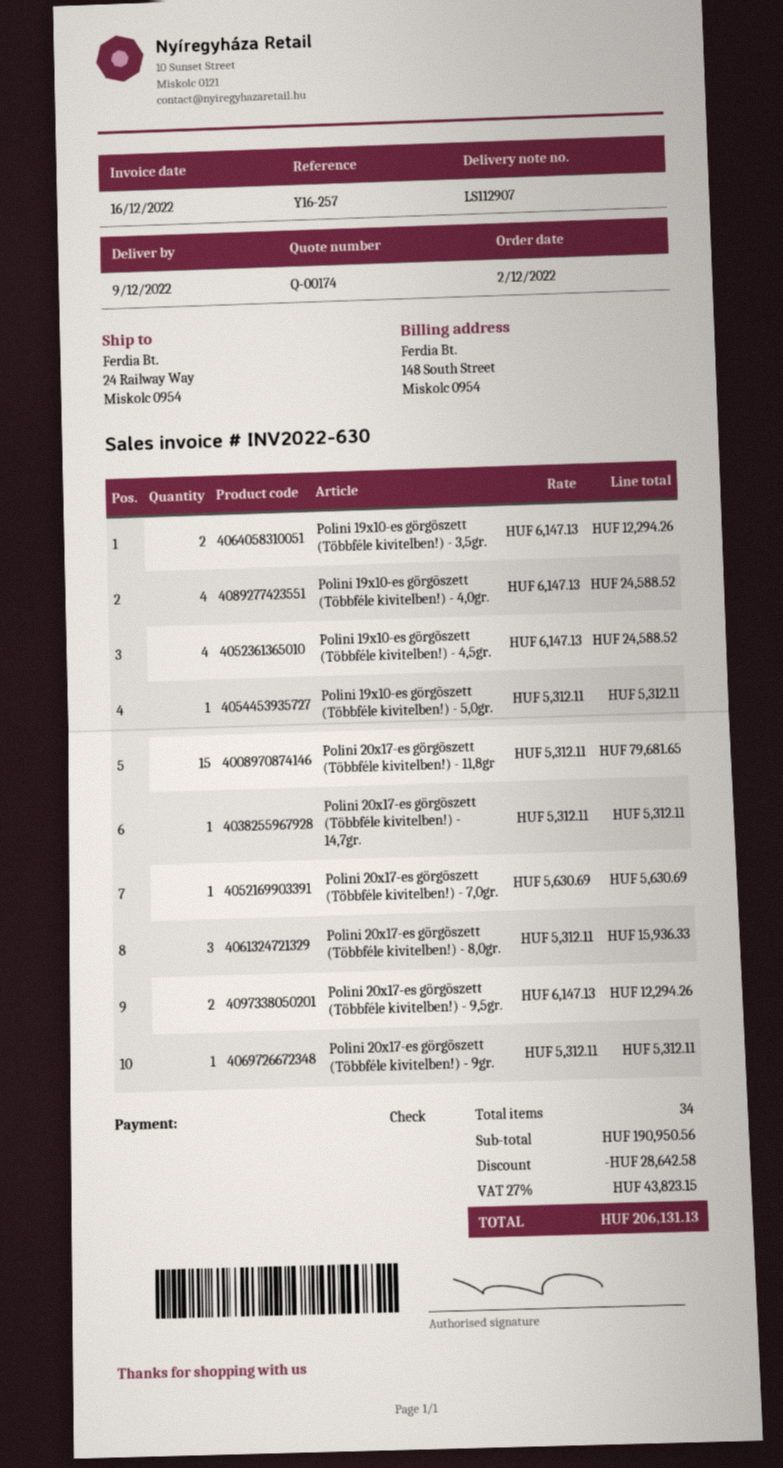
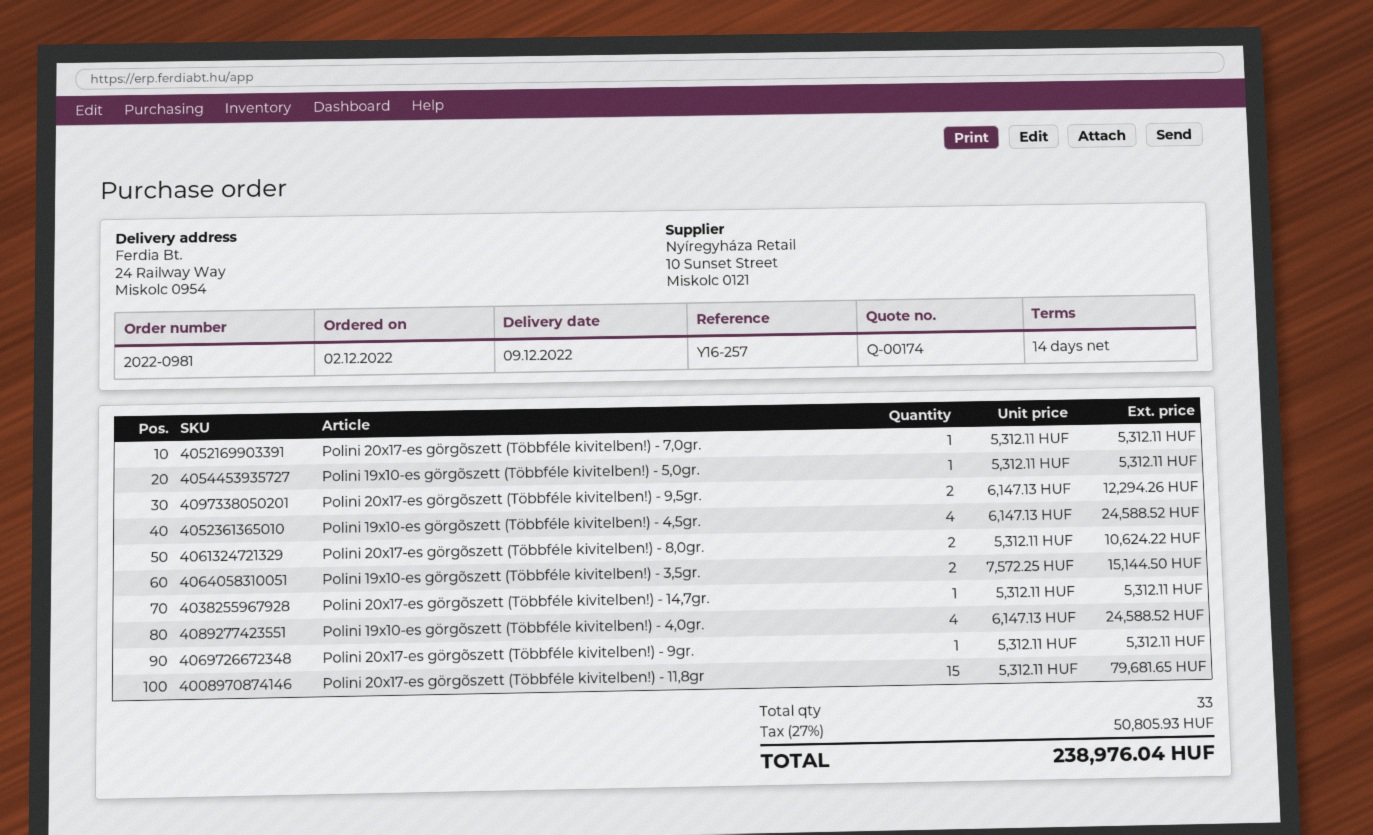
Polini 19x10-es görgõszett (Többféle kivitelben!) - 3,5gr.: 2 x 6147.13 = 12294.26 -> 2 x 7572.25 = 15144.50
Polini 20x17-es görgõszett (Többféle kivitelben!) - 7,0gr.: 1 x 5630.69 = 5630.69 -> 1 x 5312.11 = 5312.11
Polini 20x17-es görgõszett (Többféle kivitelben!) - 8,0gr.: 3 x 5312.11 = 15936.33 -> 2 x 5312.11 = 10624.22
total quantity: 34 -> 33
discount: 28642.58 -> none
tax: 27% = 43823.15 -> 27% = 50805.93
total: 206131.13 -> 238976.04

